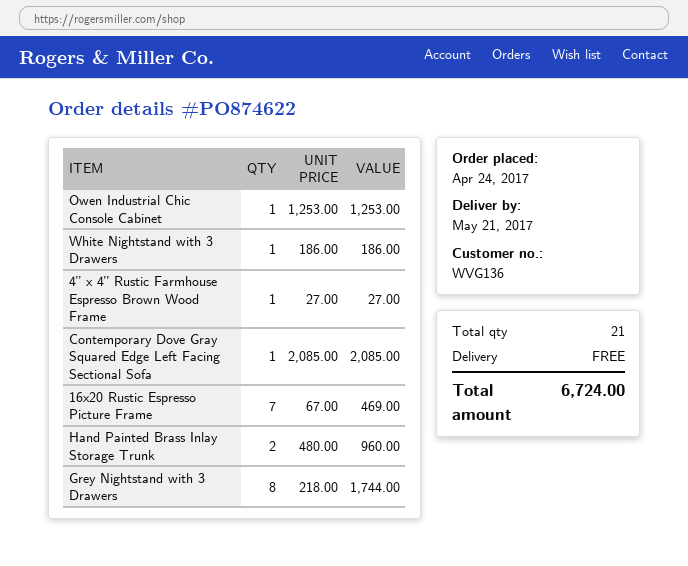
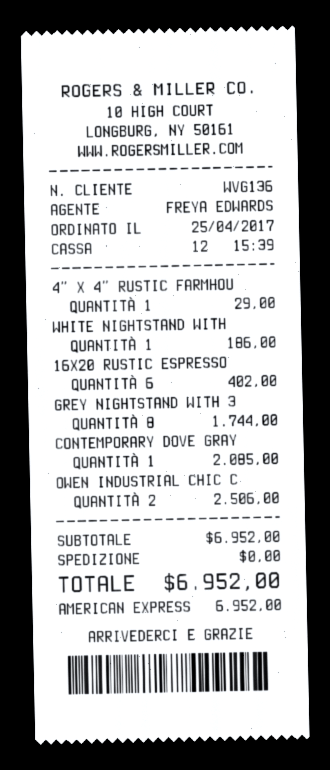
order date: 2017-04-24 -> 2017-04-25
Owen Industrial Chic Console Cabinet: 1 for 1253.00 -> 2 for 2506.00
4” x 4” Rustic Farmhouse Espresso Brown Wood Frame: 1 for 27.00 -> 1 for 29.00
16x20 Rustic Espresso Picture Frame: 7 for 469.00 -> 6 for 402.00
Hand Painted Brass Inlay Storage Trunk: 2 for 960.00 -> none
total: 6724.00 -> 6952.00

